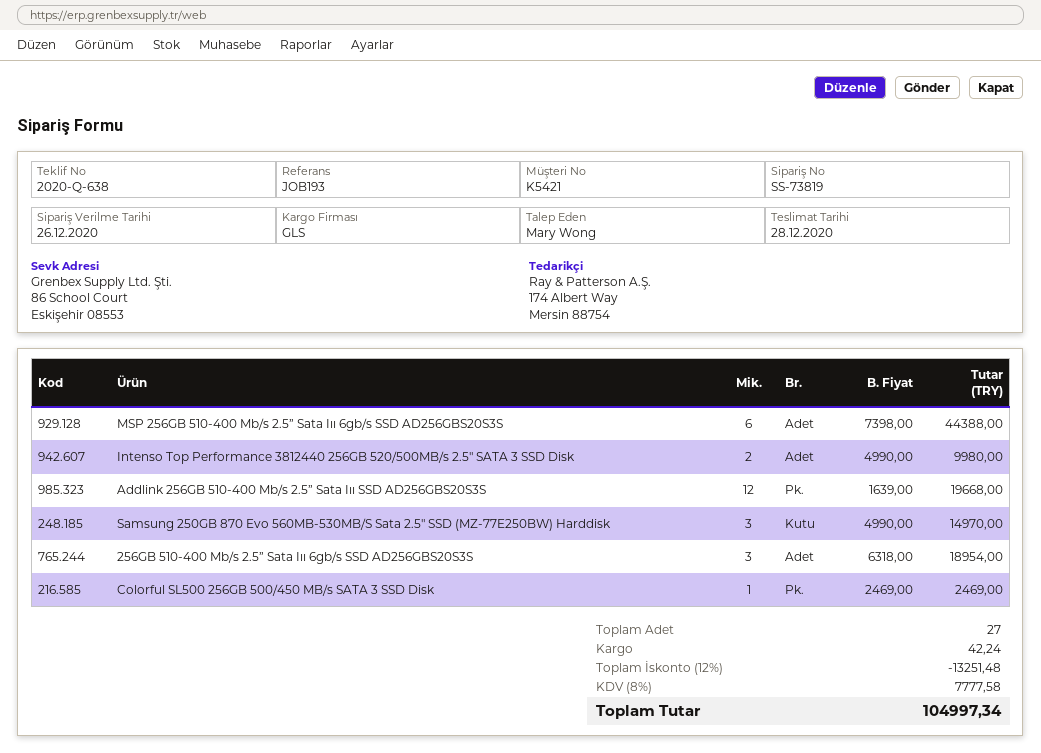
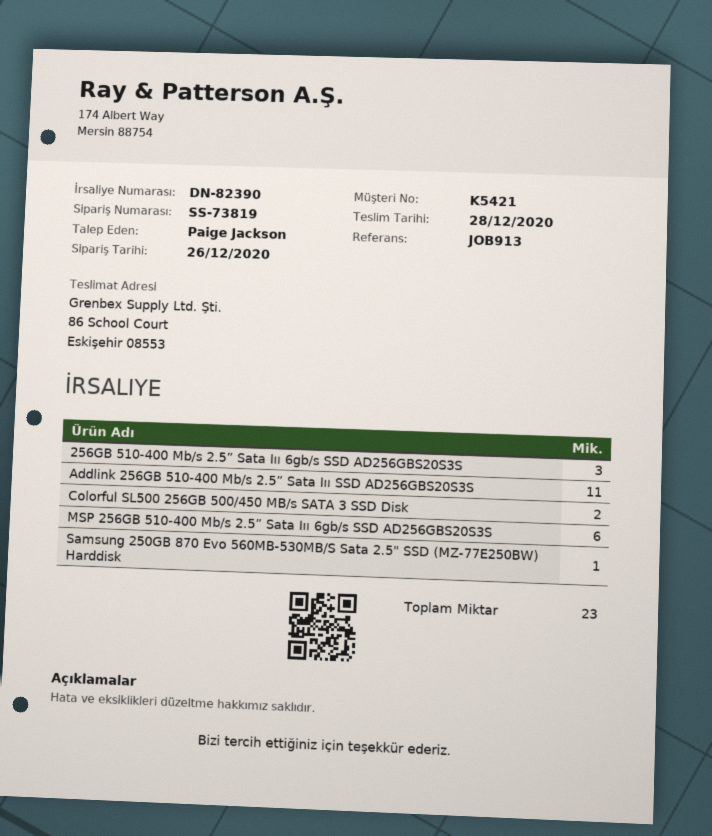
reference: JOB193 -> JOB913
ordered by: Mary Wong -> Paige Jackson
Intenso Top Performance 3812440 256GB 520/500MB/s 2.5″ SATA 3 SSD Disk: 2 -> none
Addlink 256GB 510-400 Mb/s 2.5” Sata Iıı SSD AD256GBS20S3S: 12 -> 11
Samsung 250GB 870 Evo 560MB-530MB/S Sata 2.5" SSD (MZ-77E250BW) Harddisk: 3 -> 1
Colorful SL500 256GB 500/450 MB/s SATA 3 SSD Disk: 1 -> 2
total quantity: 27 -> 23

